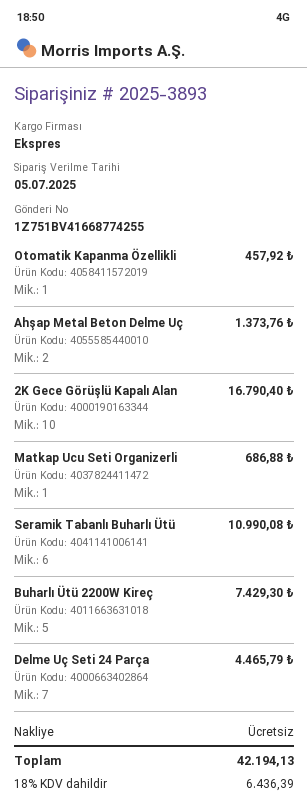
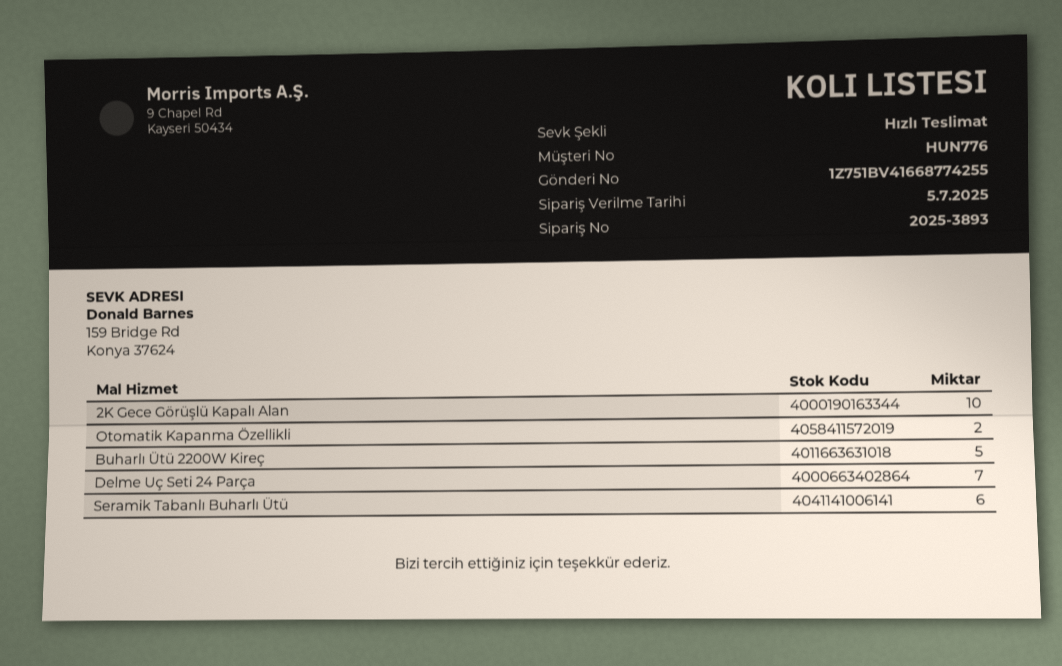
Otomatik Kapanma Özellikli: 1 -> 2
Ahşap Metal Beton Delme Uç: 2 -> none
Matkap Ucu Seti Organizerli: 1 -> none

